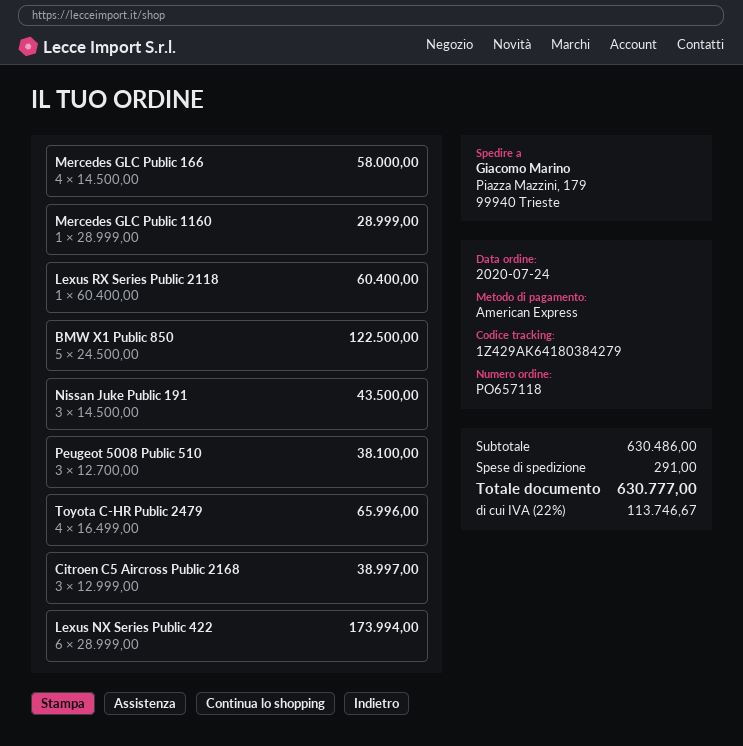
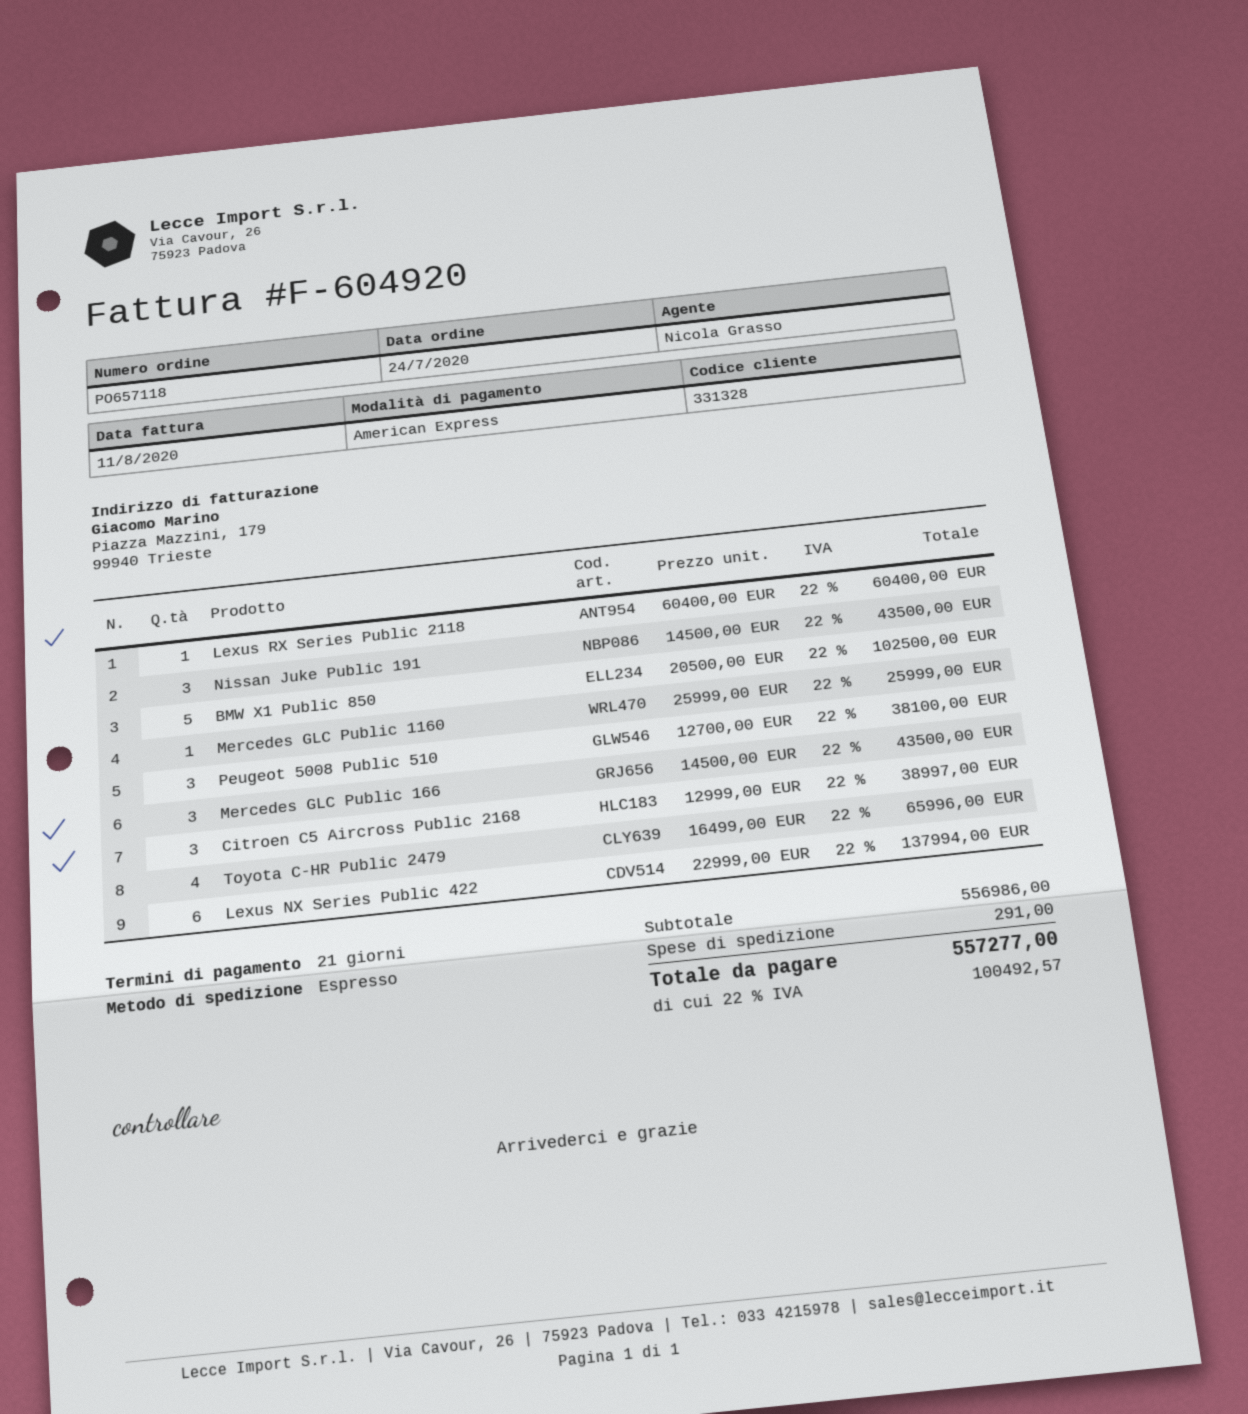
Mercedes GLC Public 166: 4 x 14500.00 = 58000.00 -> 3 x 14500.00 = 43500.00
Mercedes GLC Public 1160: 1 x 28999.00 = 28999.00 -> 1 x 25999.00 = 25999.00
BMW X1 Public 850: 5 x 24500.00 = 122500.00 -> 5 x 20500.00 = 102500.00
Lexus NX Series Public 422: 6 x 28999.00 = 173994.00 -> 6 x 22999.00 = 137994.00
subtotal: 630486.00 -> 556986.00
tax: 22% = 113746.67 -> 22% = 100492.57
total: 630777.00 -> 557277.00

